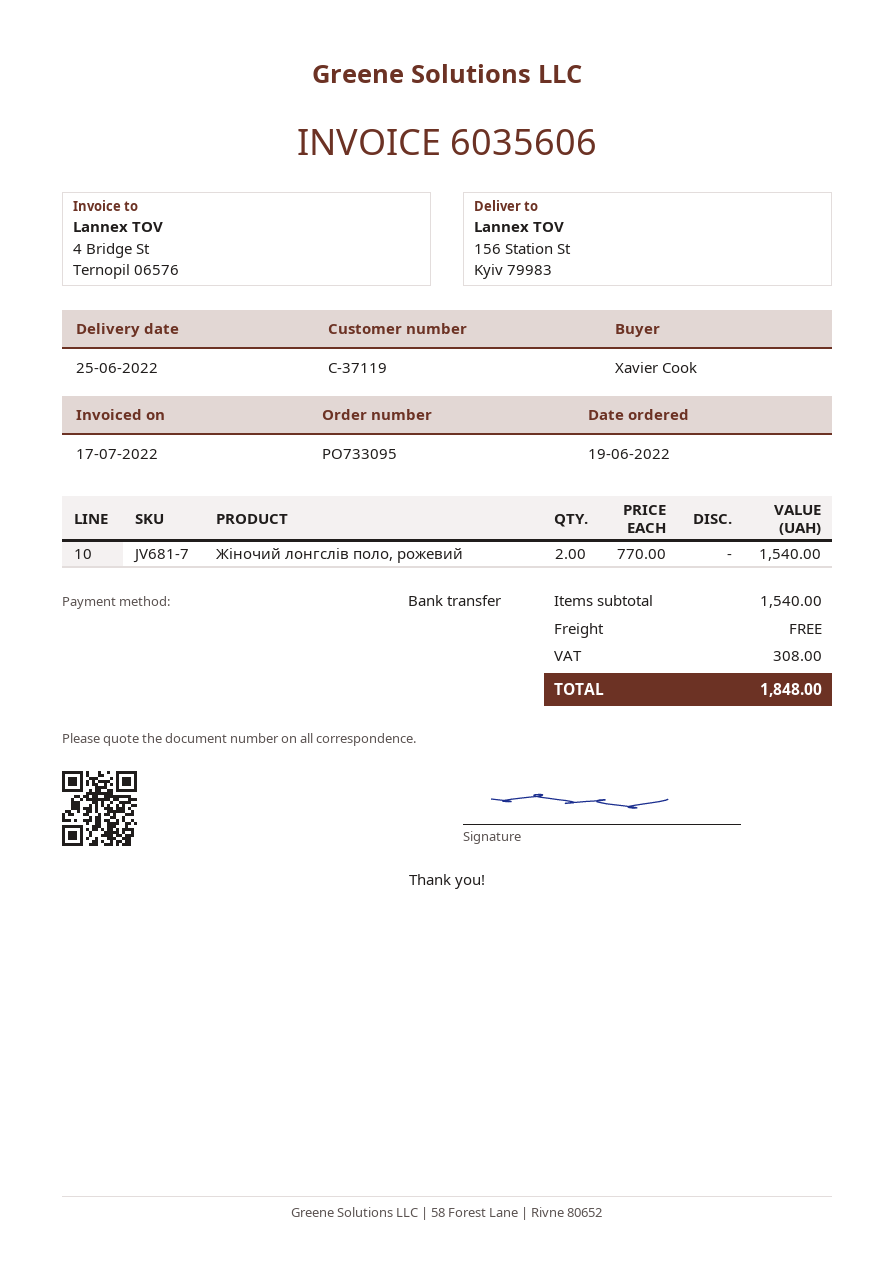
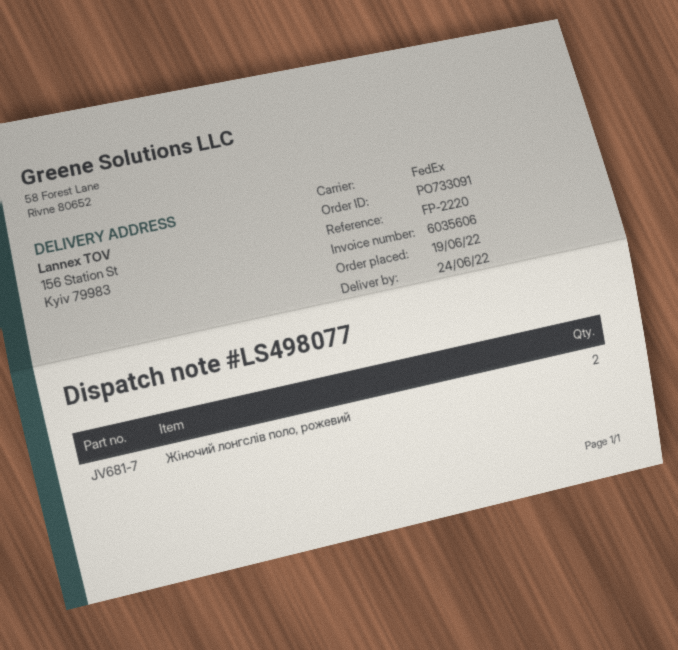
order number: PO733095 -> PO733091
delivery date: 2022-06-25 -> 2022-06-24

